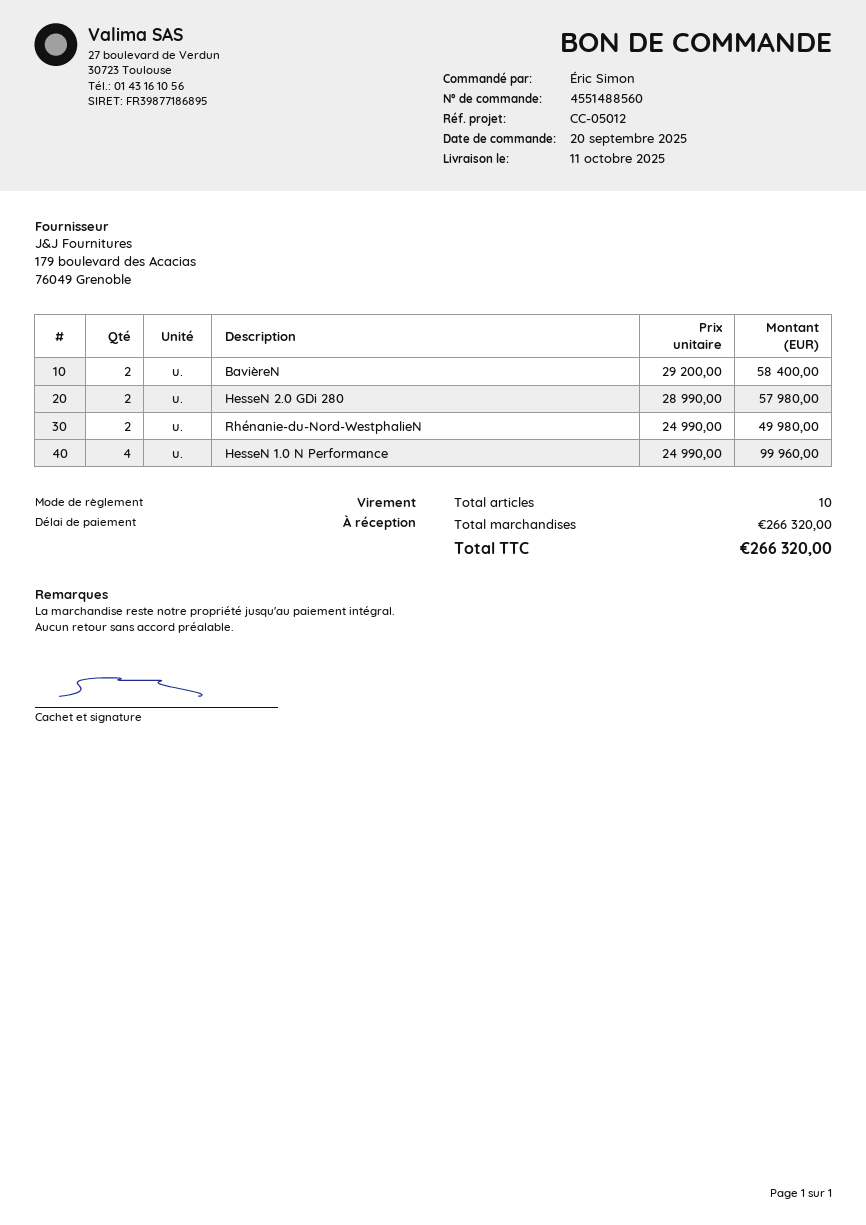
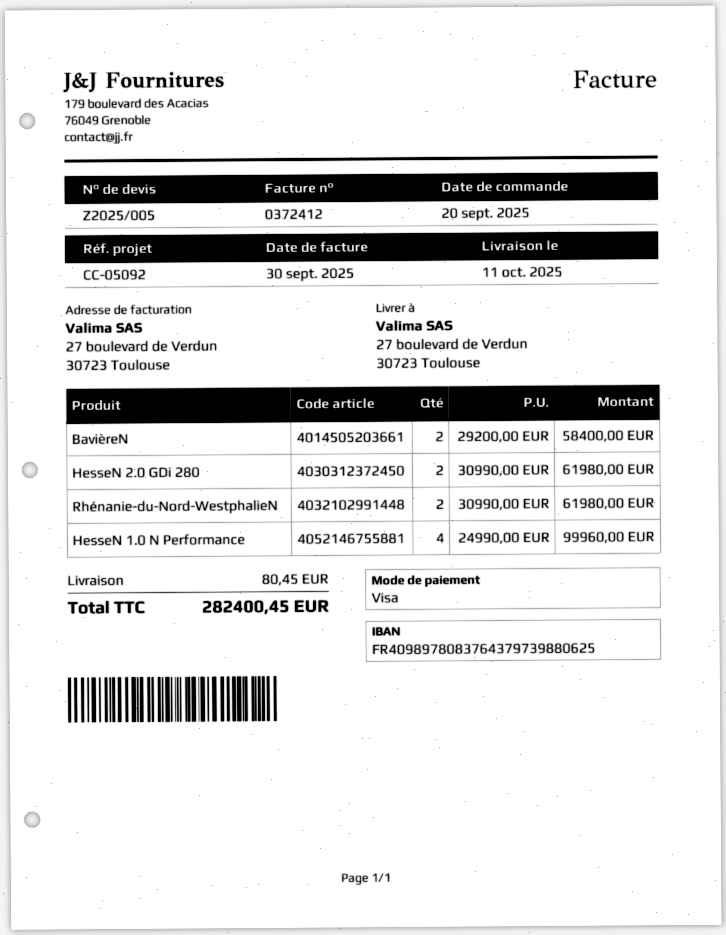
reference: CC-05012 -> CC-05092
payment method: bank transfer -> Visa
HesseN 2.0 GDi 280: 2 x 28990.00 = 57980.00 -> 2 x 30990.00 = 61980.00
Rhénanie-du-Nord-WestphalieN: 2 x 24990.00 = 49980.00 -> 2 x 30990.00 = 61980.00
shipping: none -> 80.45
total: 266320.00 -> 282400.45

